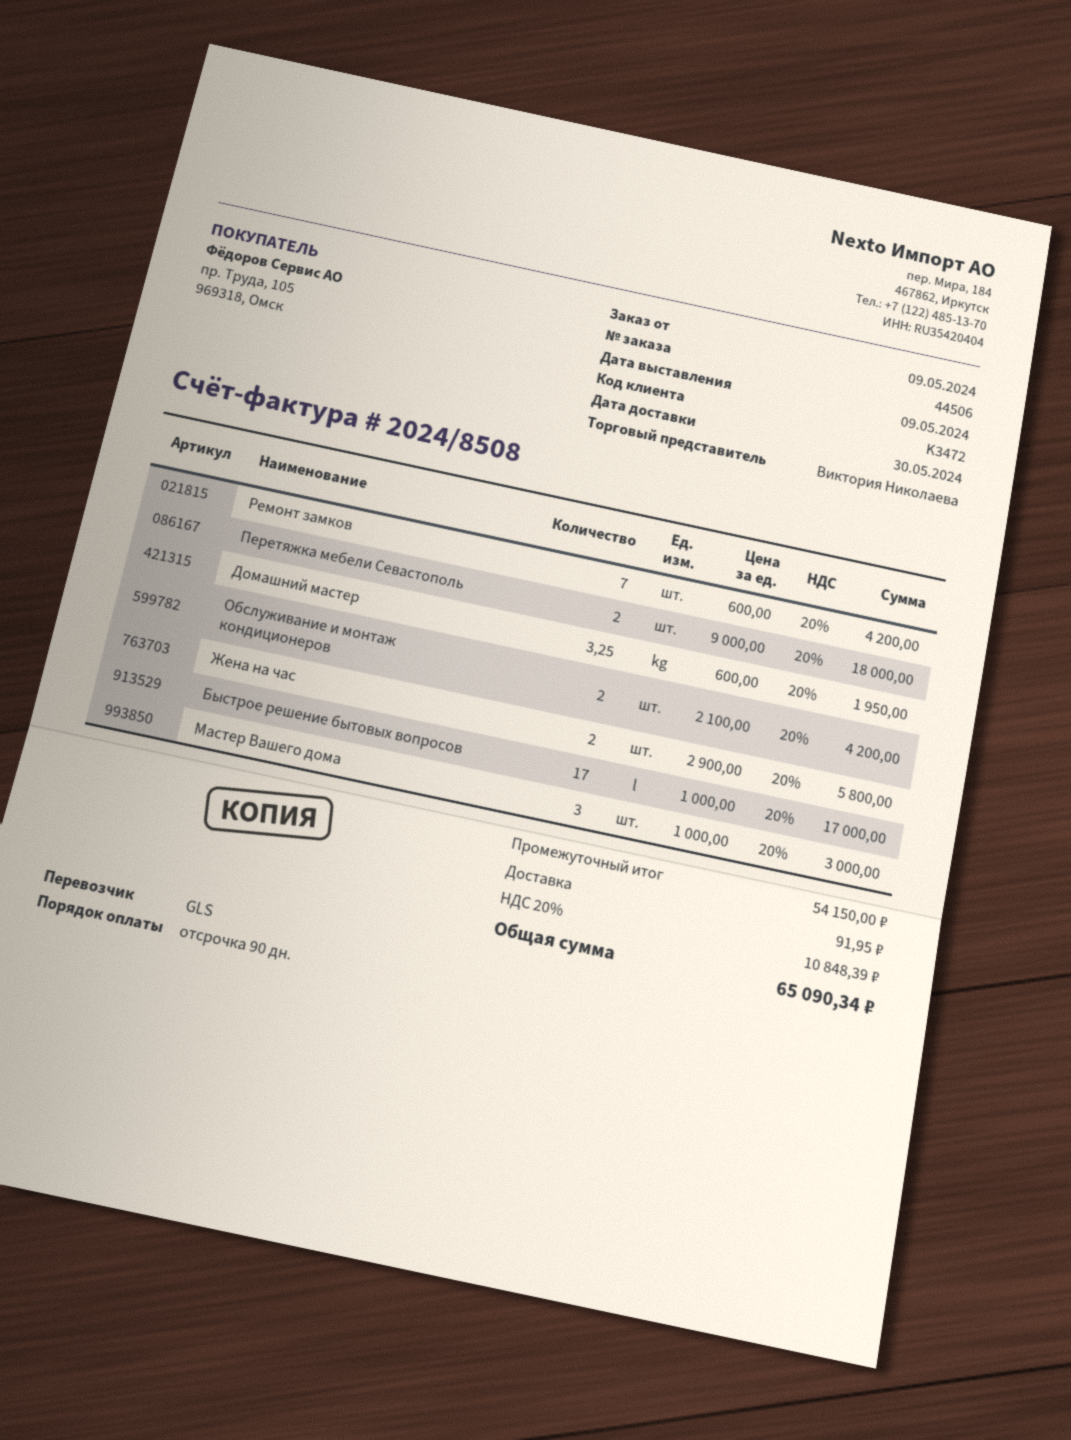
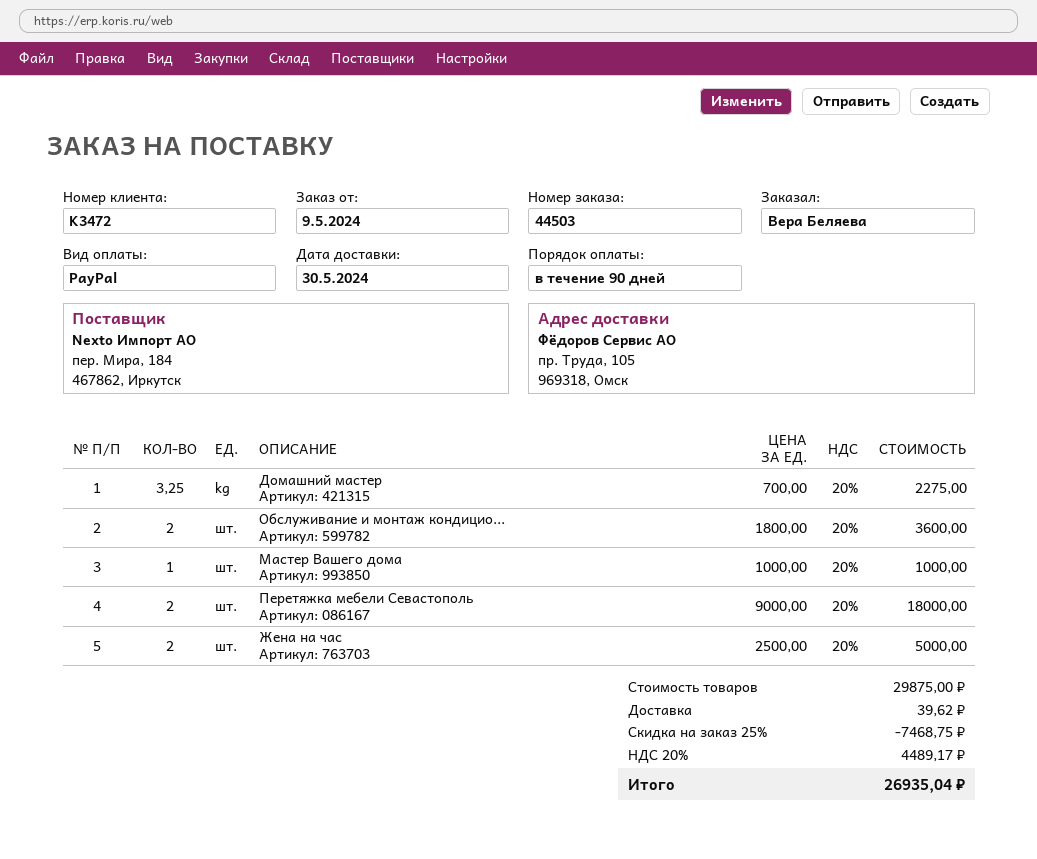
order number: 44506 -> 44503
Ремонт замков: 7 x 600.00 = 4200.00 -> none
Домашний мастер: 3.25 x 600.00 = 1950.00 -> 3.25 x 700.00 = 2275.00
Обслуживание и монтаж кондиционеров: 2 x 2100.00 = 4200.00 -> 2 x 1800.00 = 3600.00
Жена на час: 2 x 2900.00 = 5800.00 -> 2 x 2500.00 = 5000.00
Быстрое решение бытовых вопросов: 17 x 1000.00 = 17000.00 -> none
Мастер Вашего дома: 3 x 1000.00 = 3000.00 -> 1 x 1000.00 = 1000.00
subtotal: 54150.00 -> 29875.00
discount: none -> 25% = 7468.75
shipping: 91.95 -> 39.62
tax: 20% = 10848.39 -> 20% = 4489.17
total: 65090.34 -> 26935.04

